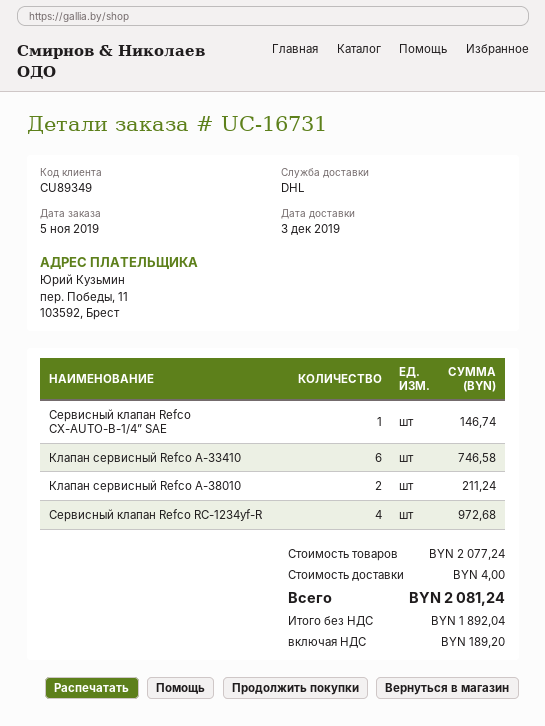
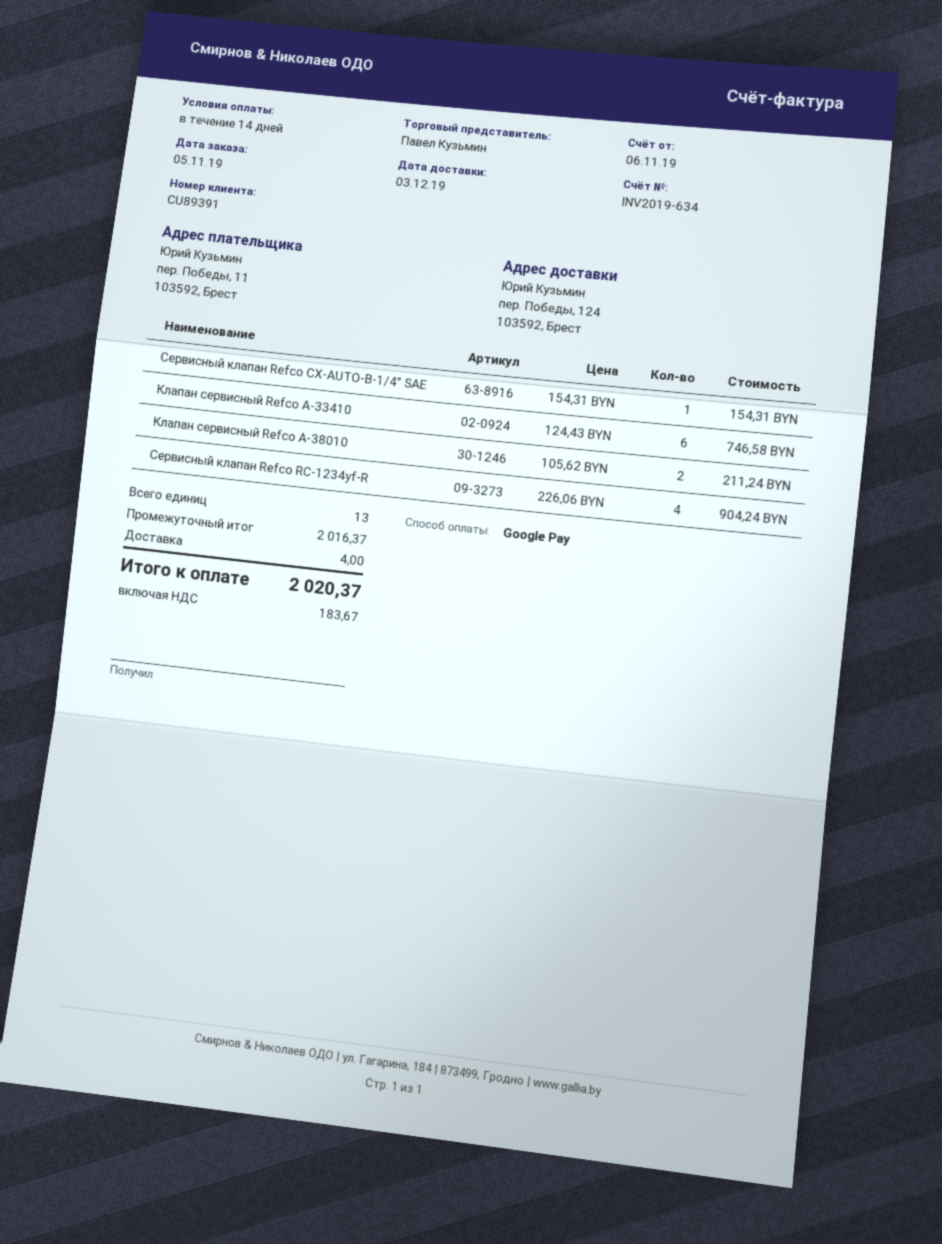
customer number: CU89349 -> CU89391
Сервисный клапан Refco CX-AUTO-B-1/4” SAE: 1 for 146.74 -> 1 for 154.31
Сервисный клапан Refco RC-1234yf-R: 4 for 972.68 -> 4 for 904.24
subtotal: 2077.24 -> 2016.37
tax: 189.20 -> 183.67
total: 2081.24 -> 2020.37

